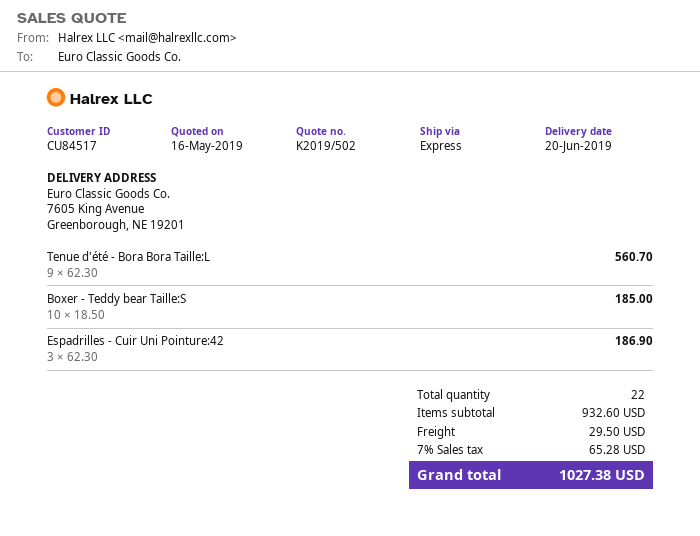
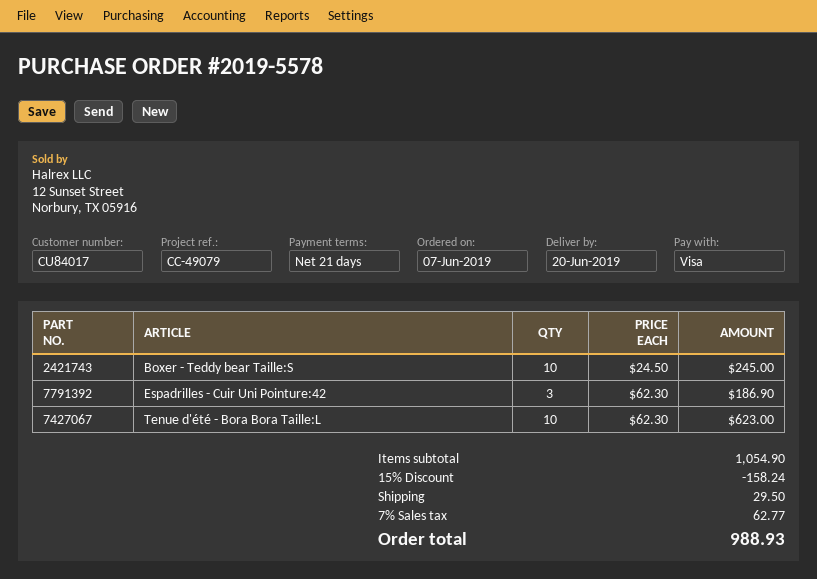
customer number: CU84517 -> CU84017
Tenue d'été - Bora Bora Taille:L: 9 x 62.30 = 560.70 -> 10 x 62.30 = 623.00
Boxer - Teddy bear Taille:S: 10 x 18.50 = 185.00 -> 10 x 24.50 = 245.00
subtotal: 932.60 -> 1054.90
discount: none -> 15% = 158.24
tax: 7% = 65.28 -> 7% = 62.77
total: 1027.38 -> 988.93

